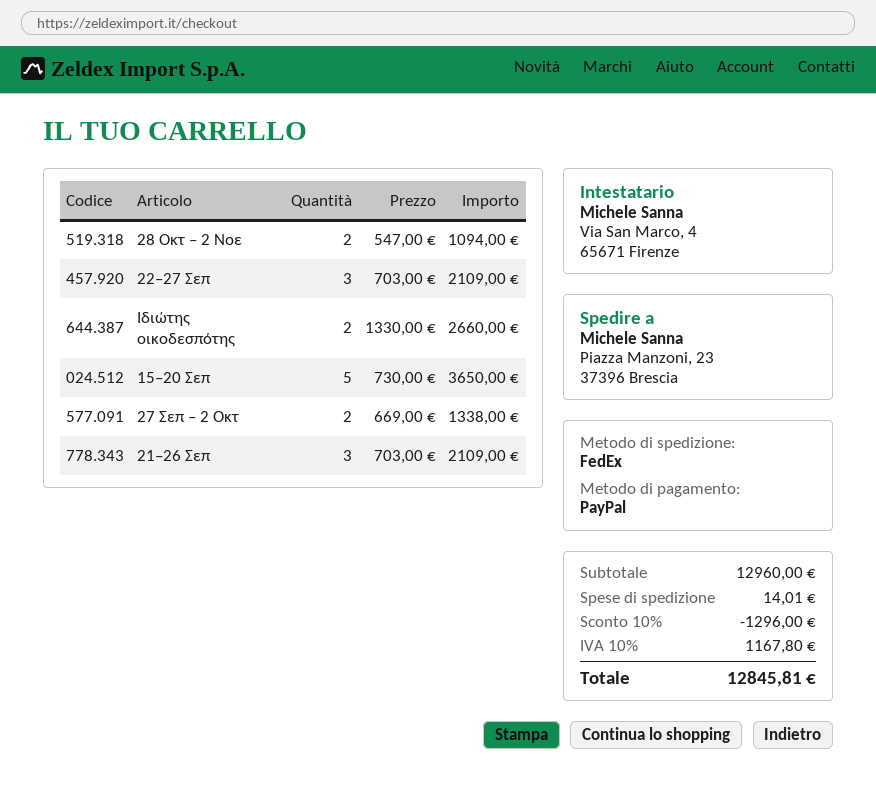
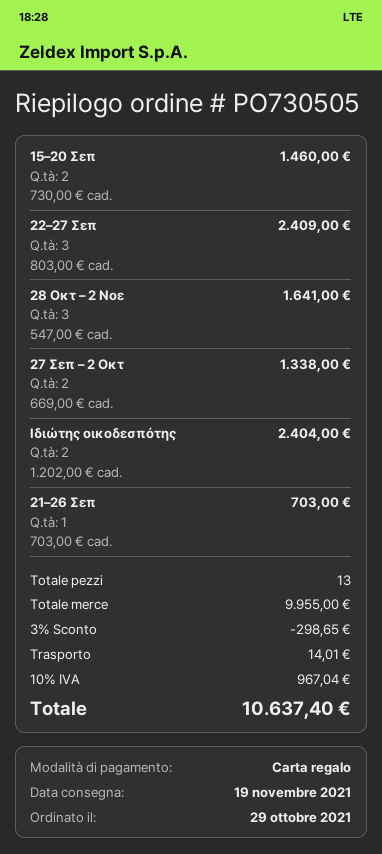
payment method: PayPal -> gift card
28 Οκτ – 2 Νοε: 2 x 547.00 = 1094.00 -> 3 x 547.00 = 1641.00
22–27 Σεπ: 3 x 703.00 = 2109.00 -> 3 x 803.00 = 2409.00
Ιδιώτης οικοδεσπότης: 2 x 1330.00 = 2660.00 -> 2 x 1202.00 = 2404.00
15–20 Σεπ: 5 x 730.00 = 3650.00 -> 2 x 730.00 = 1460.00
21–26 Σεπ: 3 x 703.00 = 2109.00 -> 1 x 703.00 = 703.00
subtotal: 12960.00 -> 9955.00
discount: 10% = 1296.00 -> 3% = 298.65
tax: 10% = 1167.80 -> 10% = 967.04
total: 12845.81 -> 10637.40

